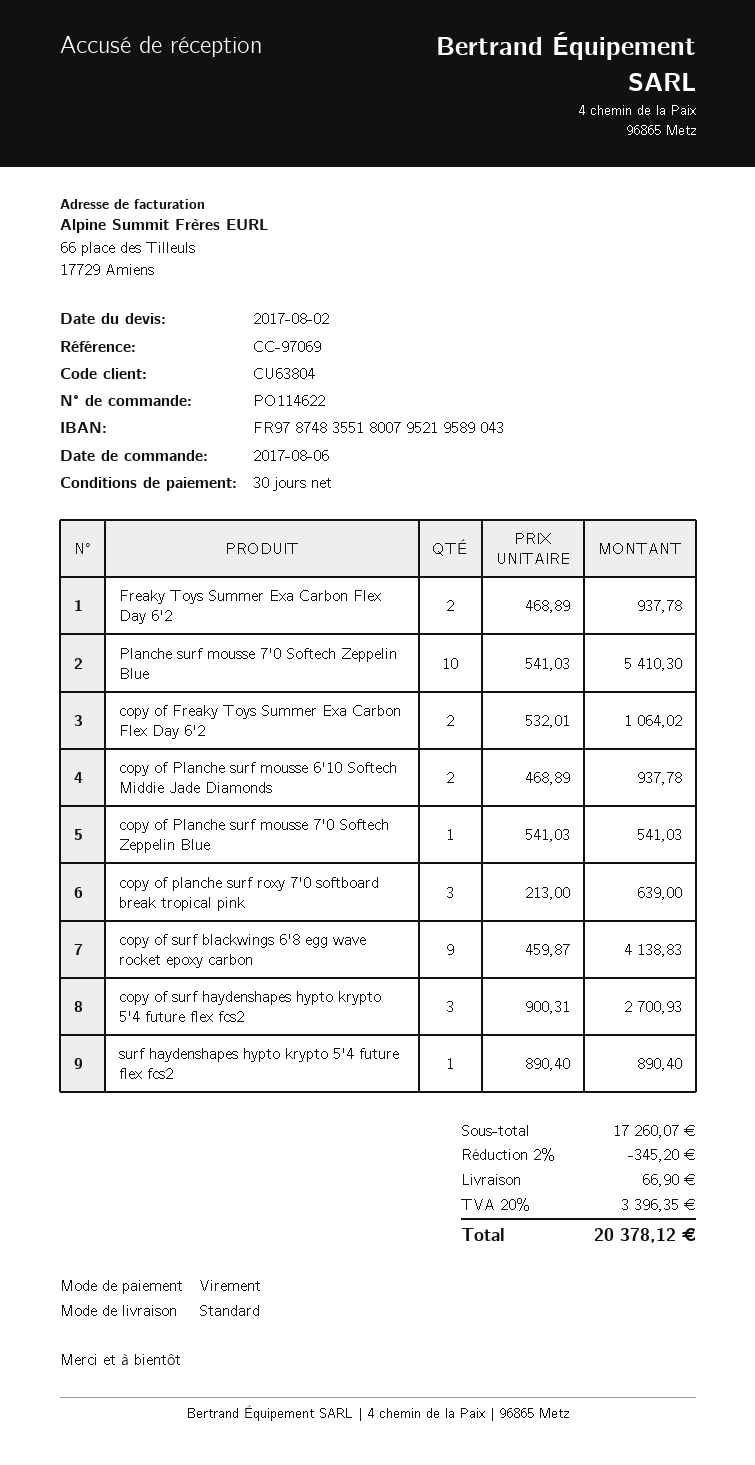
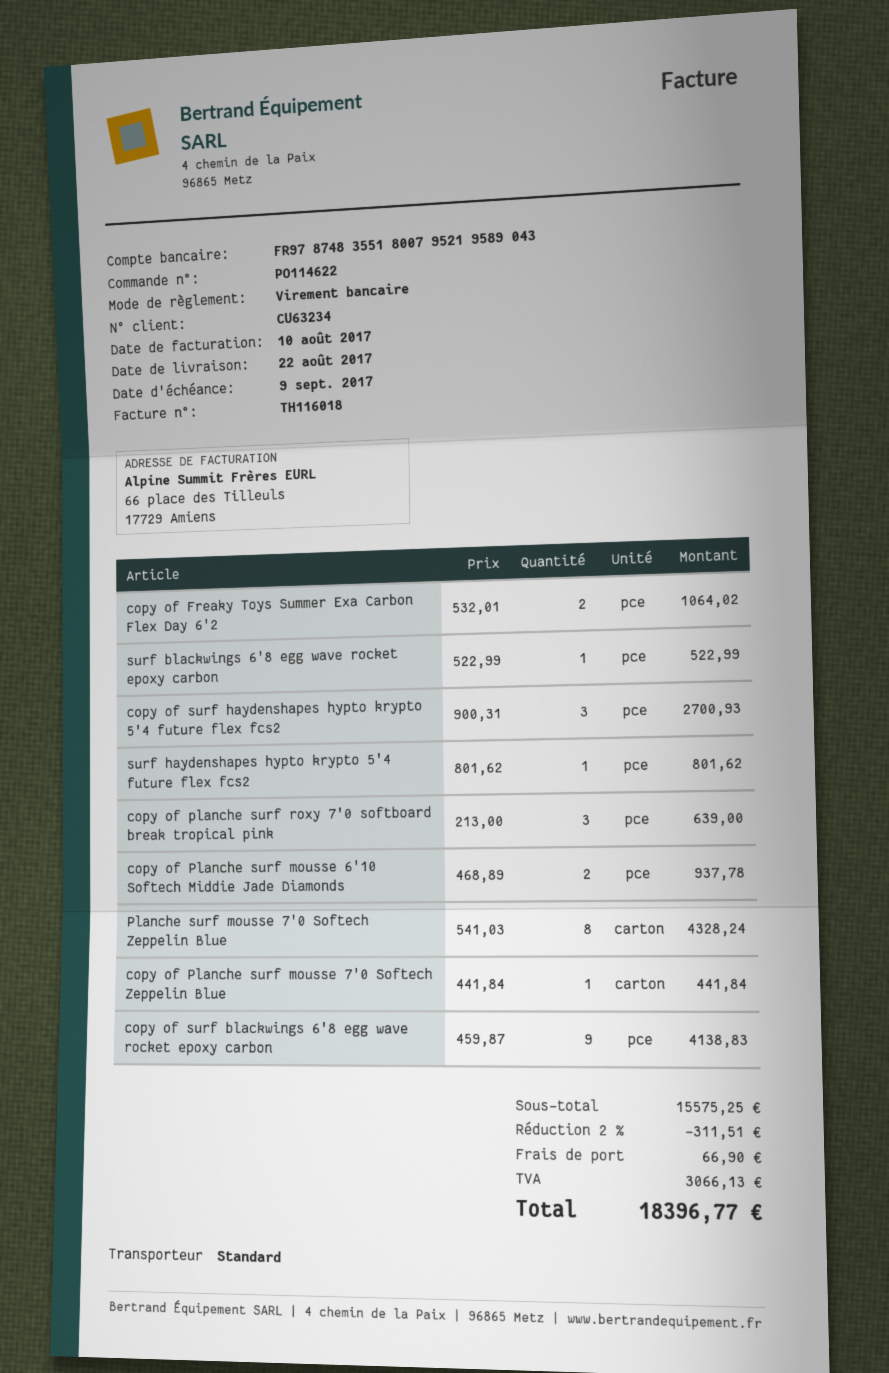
customer number: CU63804 -> CU63234
Freaky Toys Summer Exa Carbon Flex Day 6'2: 2 x 468.89 = 937.78 -> none
Planche surf mousse 7'0 Softech Zeppelin Blue: 10 x 541.03 = 5410.30 -> 8 x 541.03 = 4328.24
copy of Planche surf mousse 7'0 Softech Zeppelin Blue: 1 x 541.03 = 541.03 -> 1 x 441.84 = 441.84
surf haydenshapes hypto krypto 5'4 future flex fcs2: 1 x 890.40 = 890.40 -> 1 x 801.62 = 801.62
surf blackwings 6'8 egg wave rocket epoxy carbon: none -> 1 x 522.99 = 522.99
subtotal: 17260.07 -> 15575.25
discount: 2% = 345.20 -> 2% = 311.51
tax: 3396.35 -> 3066.13
total: 20378.12 -> 18396.77

